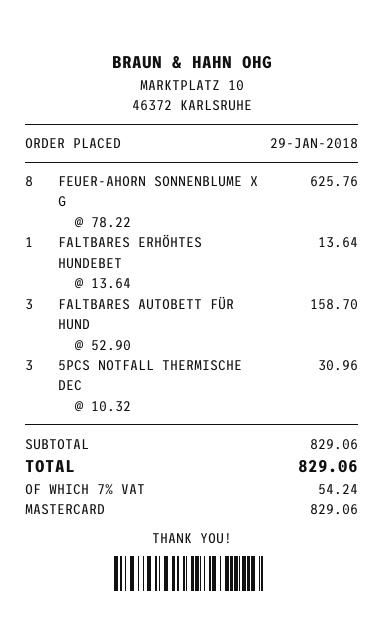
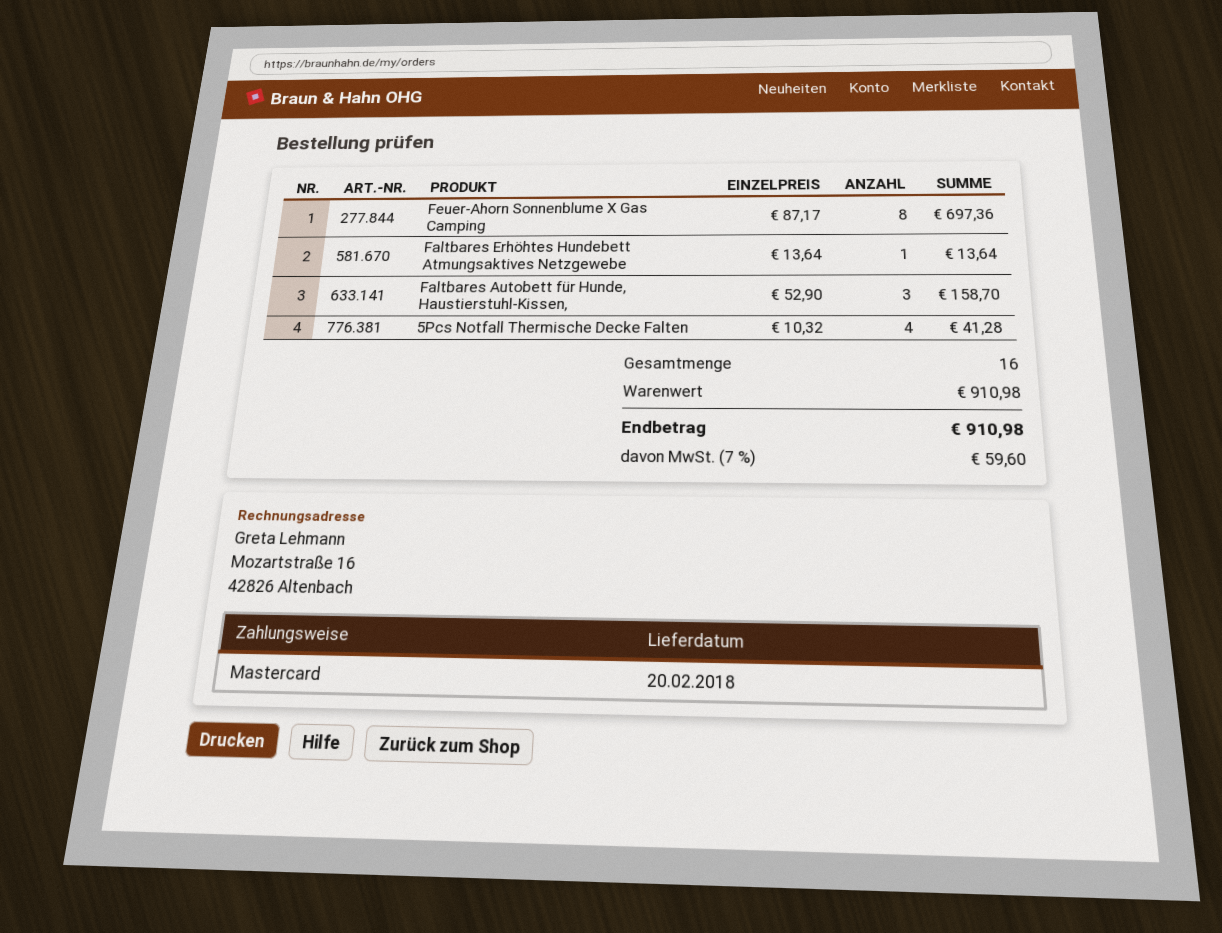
FEUER-AHORN SONNENBLUME X G: 8 x 78.22 = 625.76 -> 8 x 87.17 = 697.36
5PCS NOTFALL THERMISCHE DEC: 3 x 10.32 = 30.96 -> 4 x 10.32 = 41.28
subtotal: 829.06 -> 910.98
tax: 7% = 54.24 -> 7% = 59.60
total: 829.06 -> 910.98

